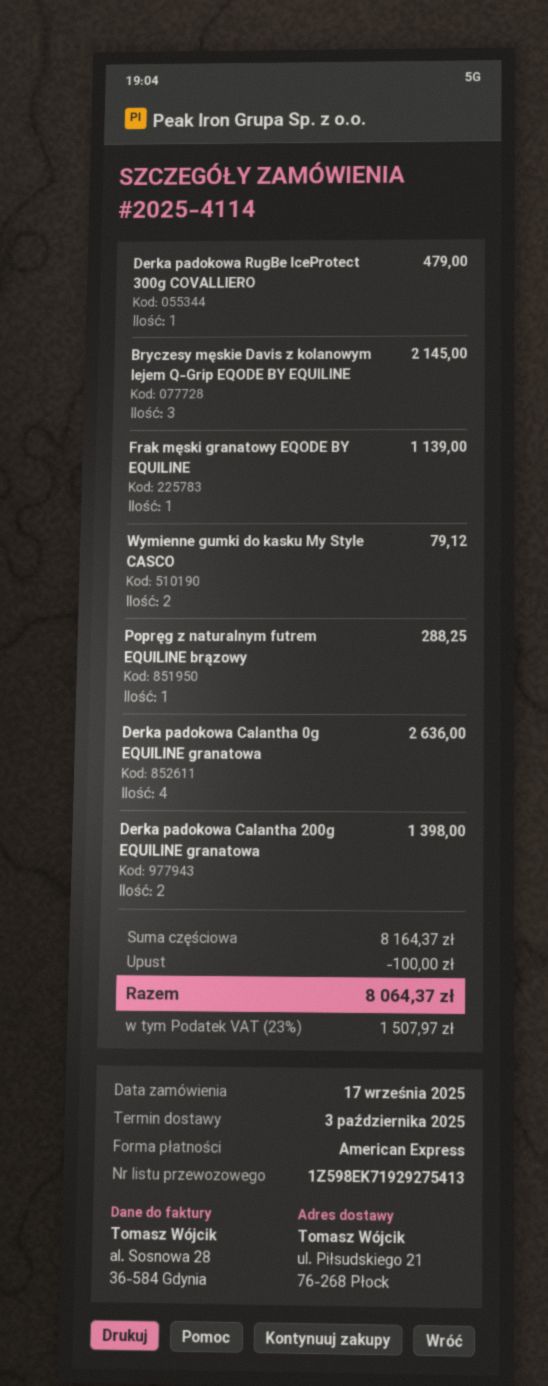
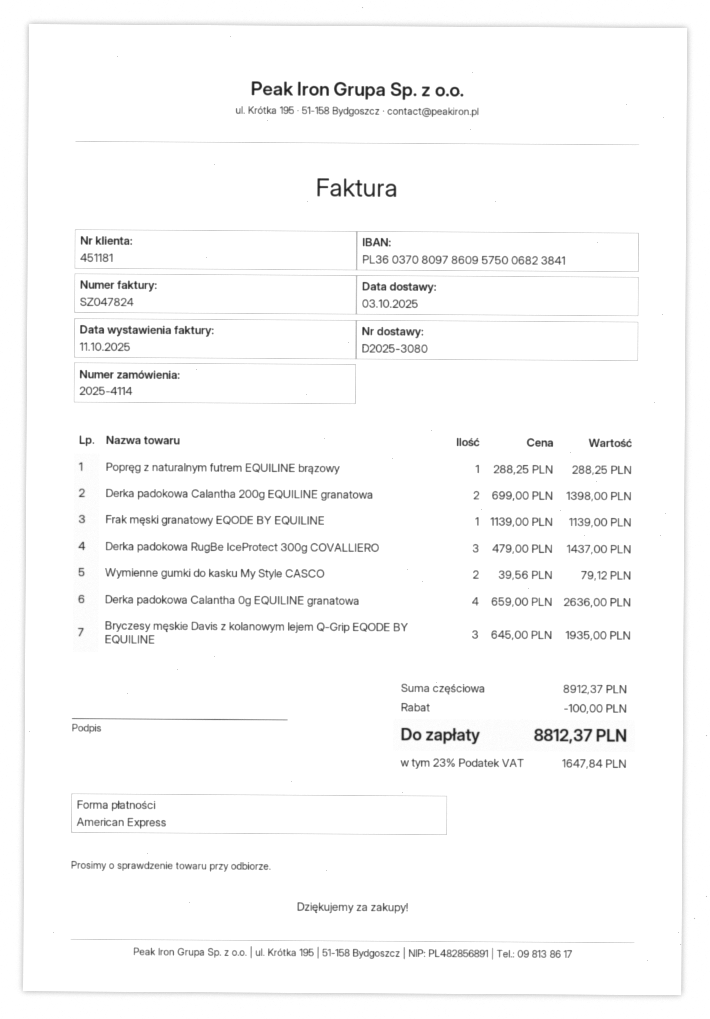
Derka padokowa RugBe IceProtect 300g COVALLIERO: 1 for 479.00 -> 3 for 1437.00
Bryczesy męskie Davis z kolanowym lejem Q-Grip EQODE BY EQUILINE: 3 for 2145.00 -> 3 for 1935.00
subtotal: 8164.37 -> 8912.37
tax: 23% = 1507.97 -> 23% = 1647.84
total: 8064.37 -> 8812.37

